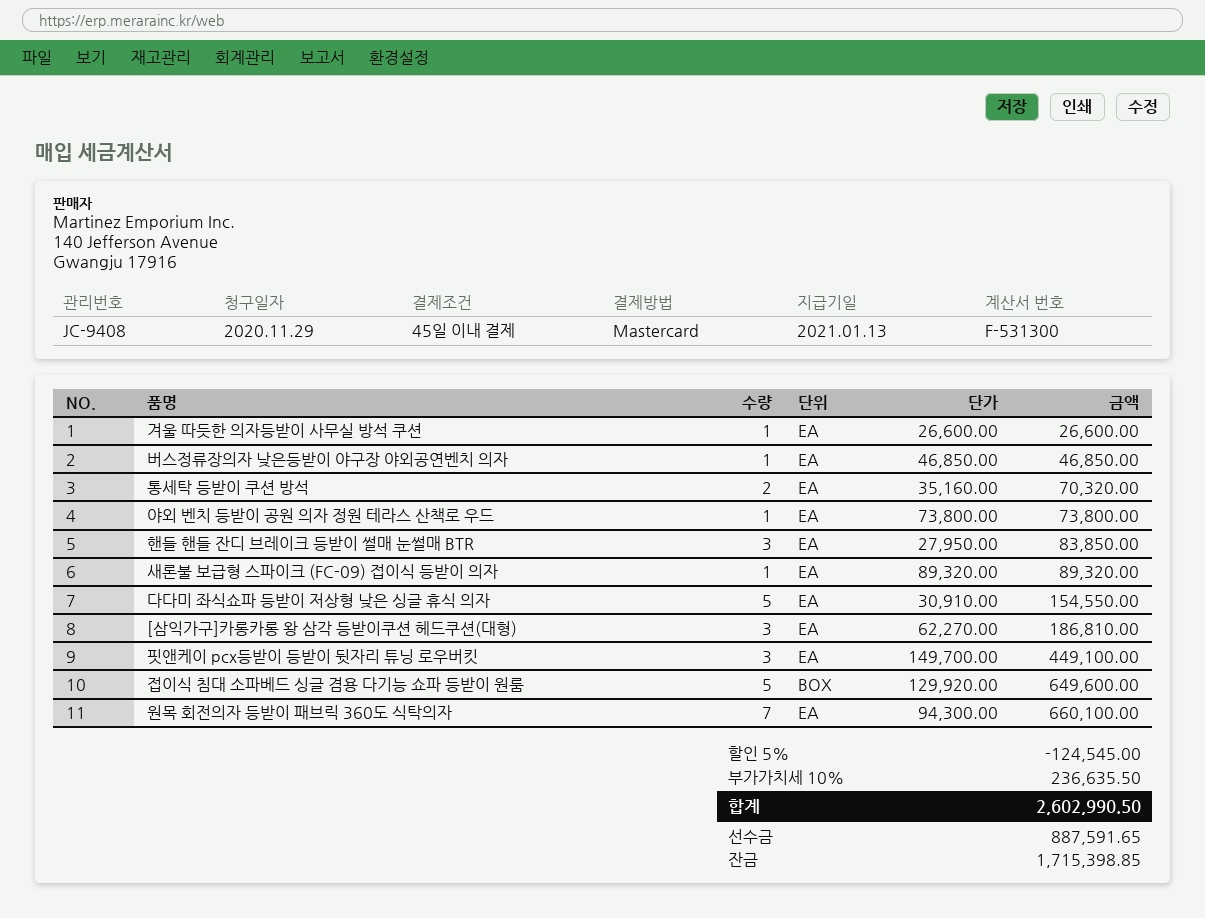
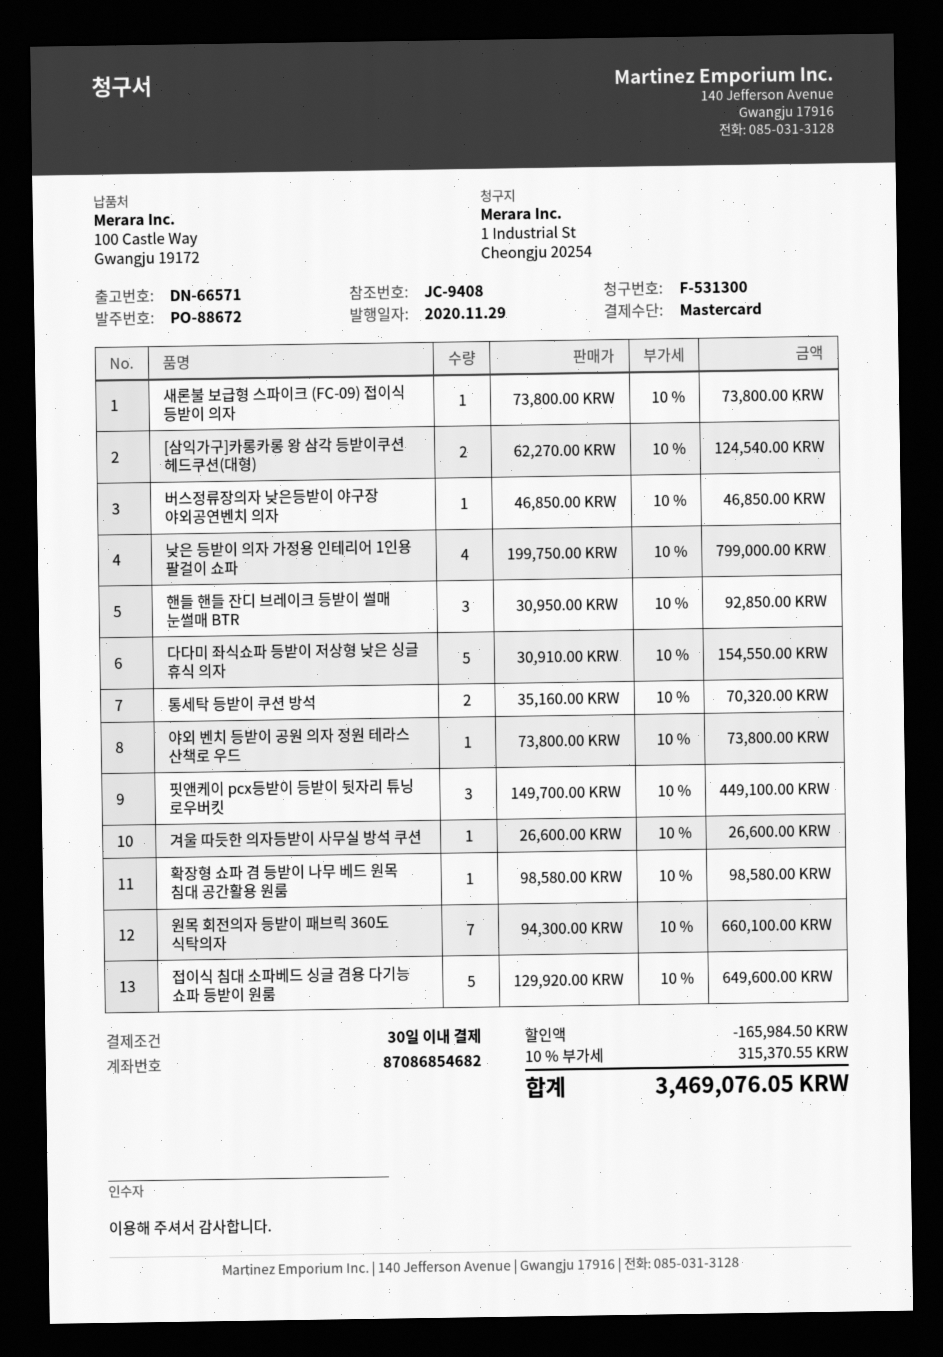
payment terms: 45 days -> 30 days
핸들 핸들 잔디 브레이크 등받이 썰매 눈썰매 BTR: 3 x 27950.00 = 83850.00 -> 3 x 30950.00 = 92850.00
새론불 보급형 스파이크 (FC-09) 접이식 등받이 의자: 1 x 89320.00 = 89320.00 -> 1 x 73800.00 = 73800.00
[삼익가구]카롱카롱 왕 삼각 등받이쿠션 헤드쿠션(대형): 3 x 62270.00 = 186810.00 -> 2 x 62270.00 = 124540.00
낮은 등받이 의자 가정용 인테리어 1인용 팔걸이 쇼파: none -> 4 x 199750.00 = 799000.00
확장형 쇼파 겸 등받이 나무 베드 원목 침대 공간활용 원룸: none -> 1 x 98580.00 = 98580.00
discount: 124545.00 -> 165984.50
tax: 10% = 236635.50 -> 10% = 315370.55
total: 2602990.50 -> 3469076.05

